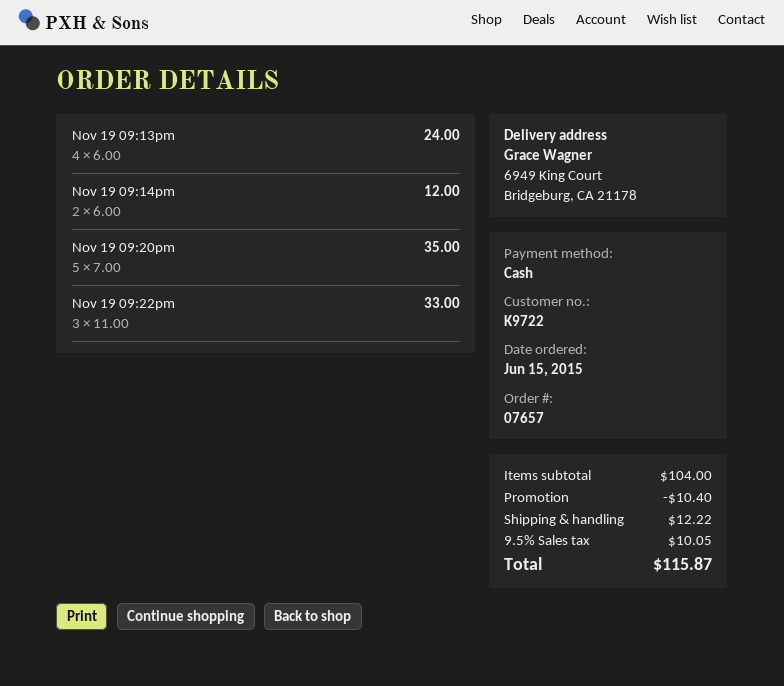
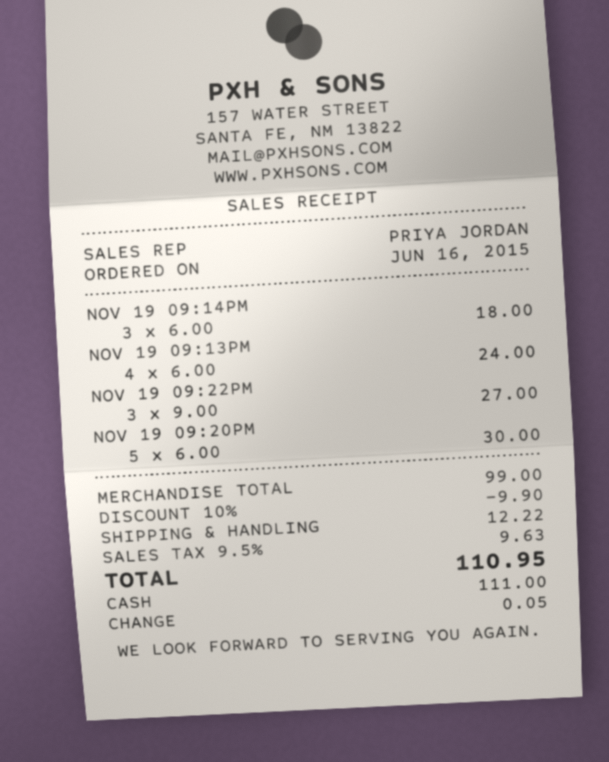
order date: 2015-06-15 -> 2015-06-16
Nov 19 09:14pm: 2 x 6.00 = 12.00 -> 3 x 6.00 = 18.00
Nov 19 09:20pm: 5 x 7.00 = 35.00 -> 5 x 6.00 = 30.00
Nov 19 09:22pm: 3 x 11.00 = 33.00 -> 3 x 9.00 = 27.00
subtotal: 104.00 -> 99.00
discount: 10.40 -> 9.90
tax: 9.5% = 10.05 -> 9.5% = 9.63
total: 115.87 -> 110.95

